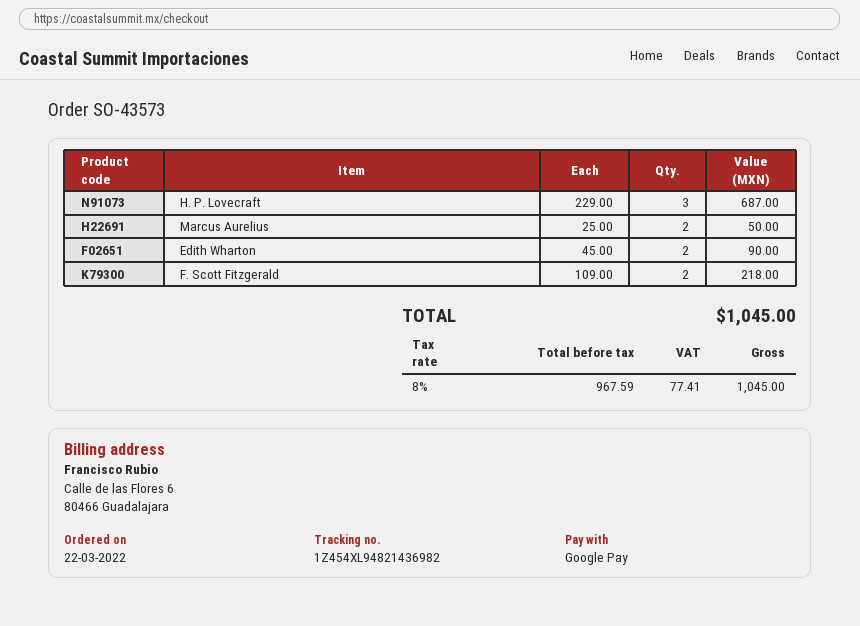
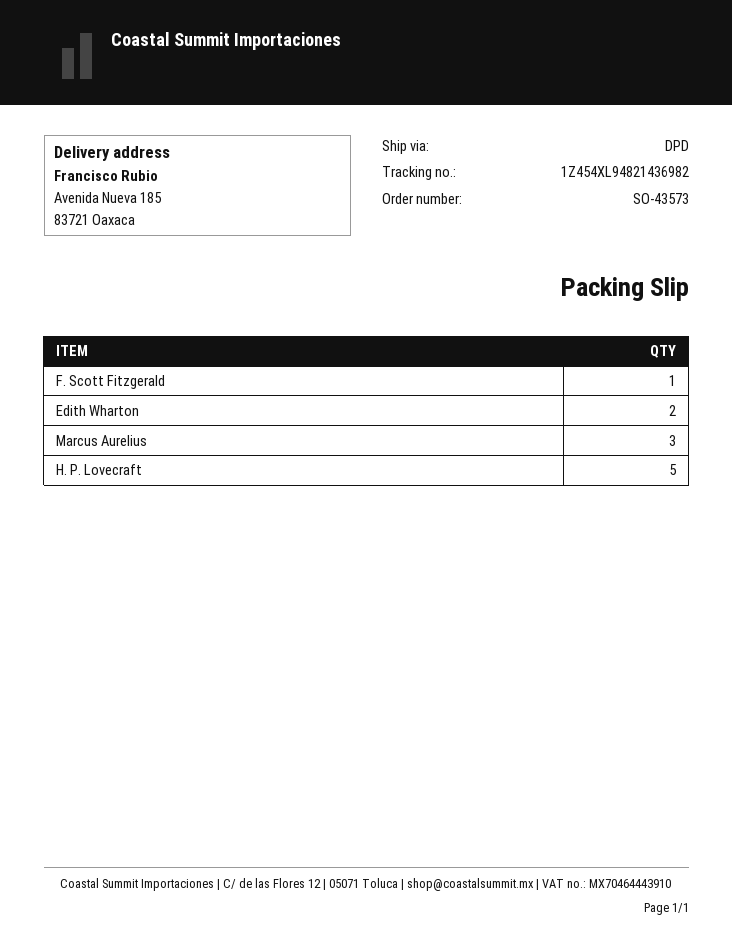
H. P. Lovecraft: 3 -> 5
Marcus Aurelius: 2 -> 3
F. Scott Fitzgerald: 2 -> 1

